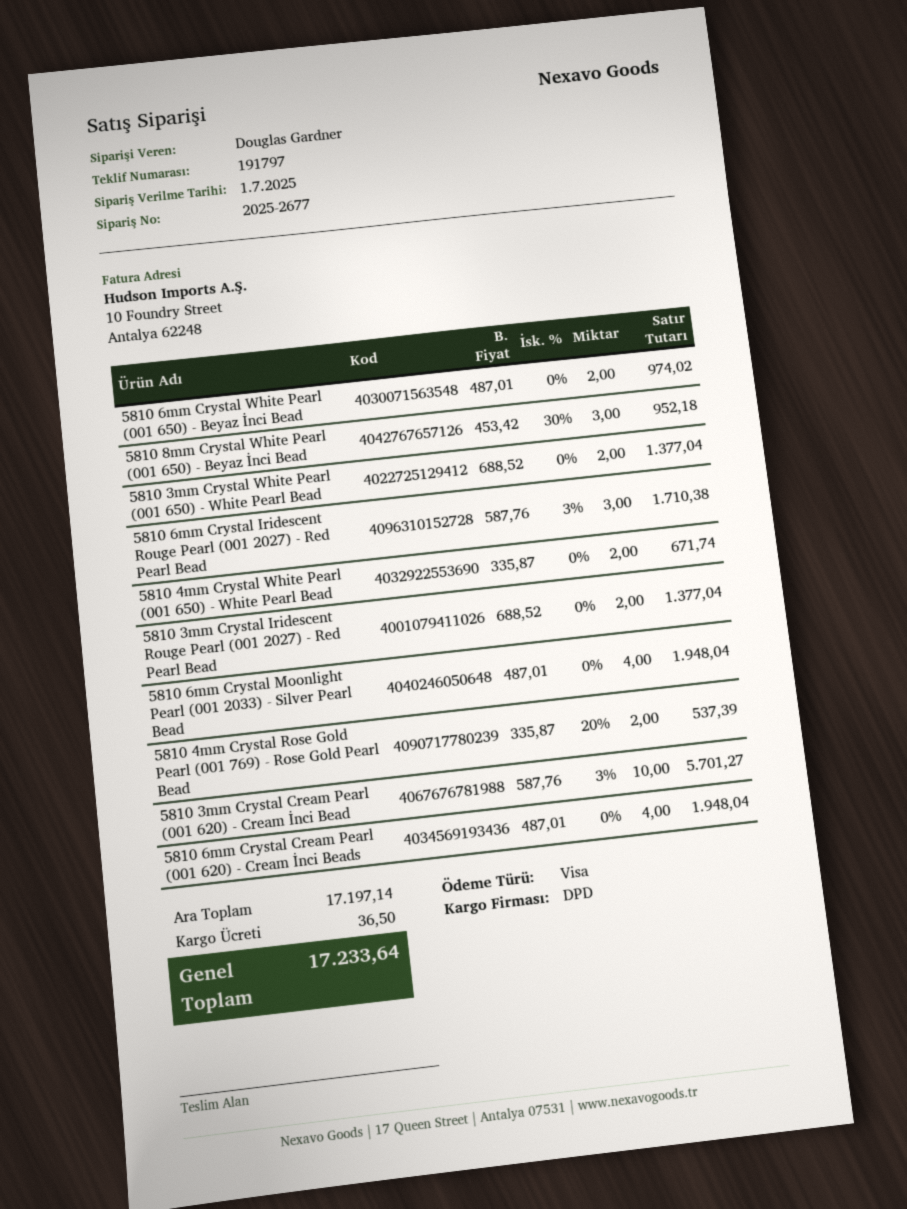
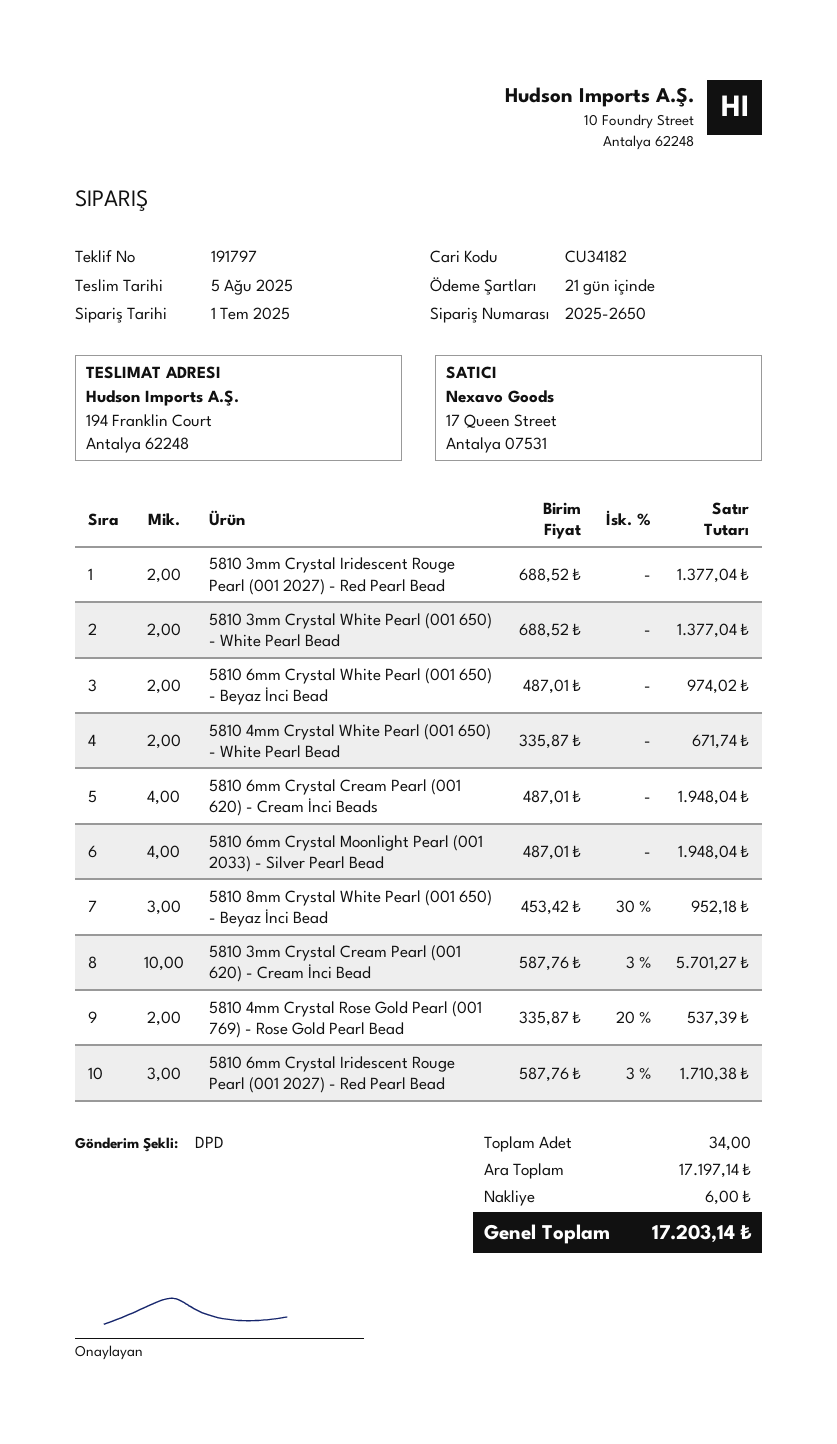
order number: 2025-2677 -> 2025-2650
shipping: 36.50 -> 6.00
total: 17233.64 -> 17203.14

